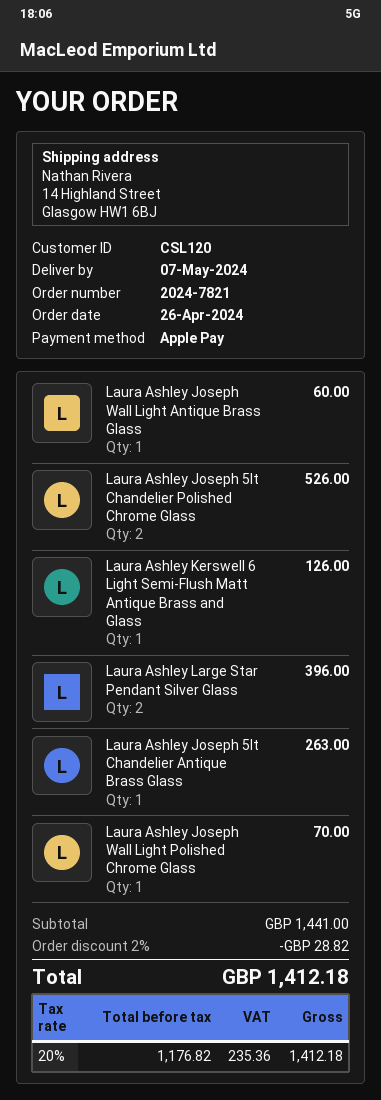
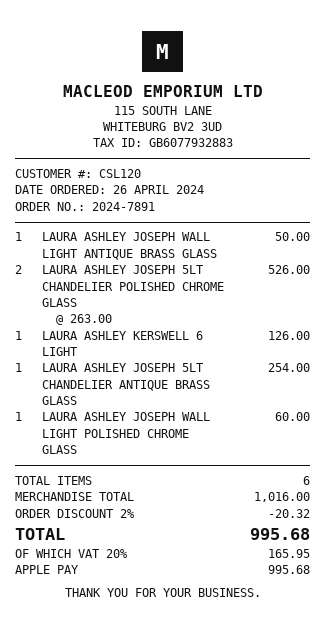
order number: 2024-7821 -> 2024-7891
Laura Ashley Joseph Wall Light Antique Brass Glass: 1 for 60.00 -> 1 for 50.00
Laura Ashley Large Star Pendant Silver Glass: 2 for 396.00 -> none
Laura Ashley Joseph 5lt Chandelier Antique Brass Glass: 1 for 263.00 -> 1 for 254.00
Laura Ashley Joseph Wall Light Polished Chrome Glass: 1 for 70.00 -> 1 for 60.00
subtotal: 1441.00 -> 1016.00
discount: 2% = 28.82 -> 2% = 20.32
tax: 20% = 235.36 -> 20% = 165.95
total: 1412.18 -> 995.68

